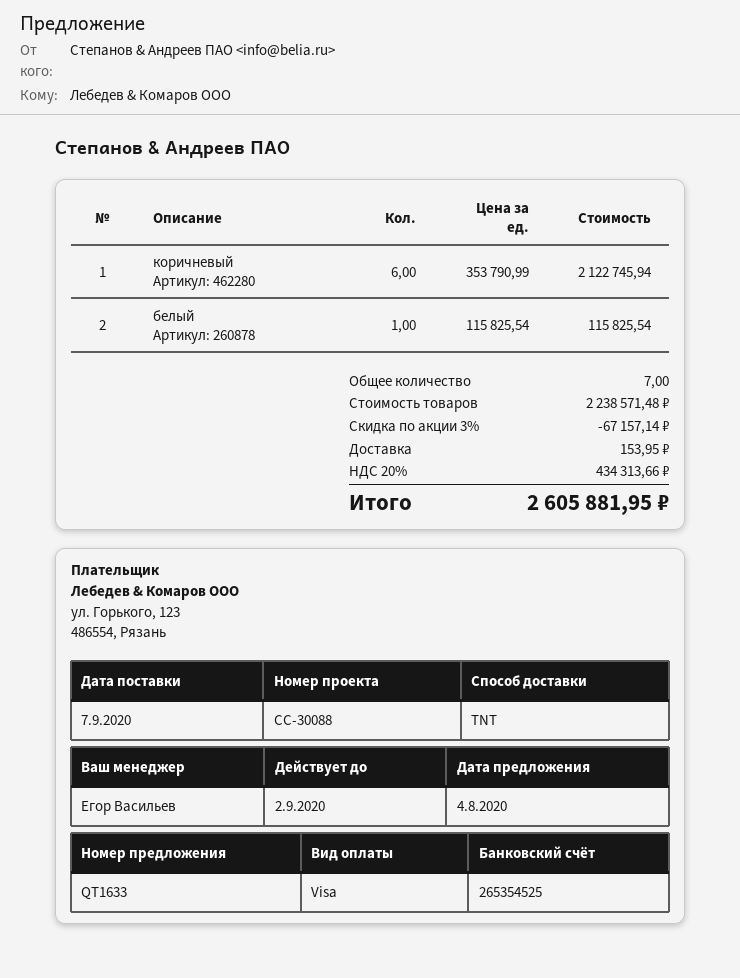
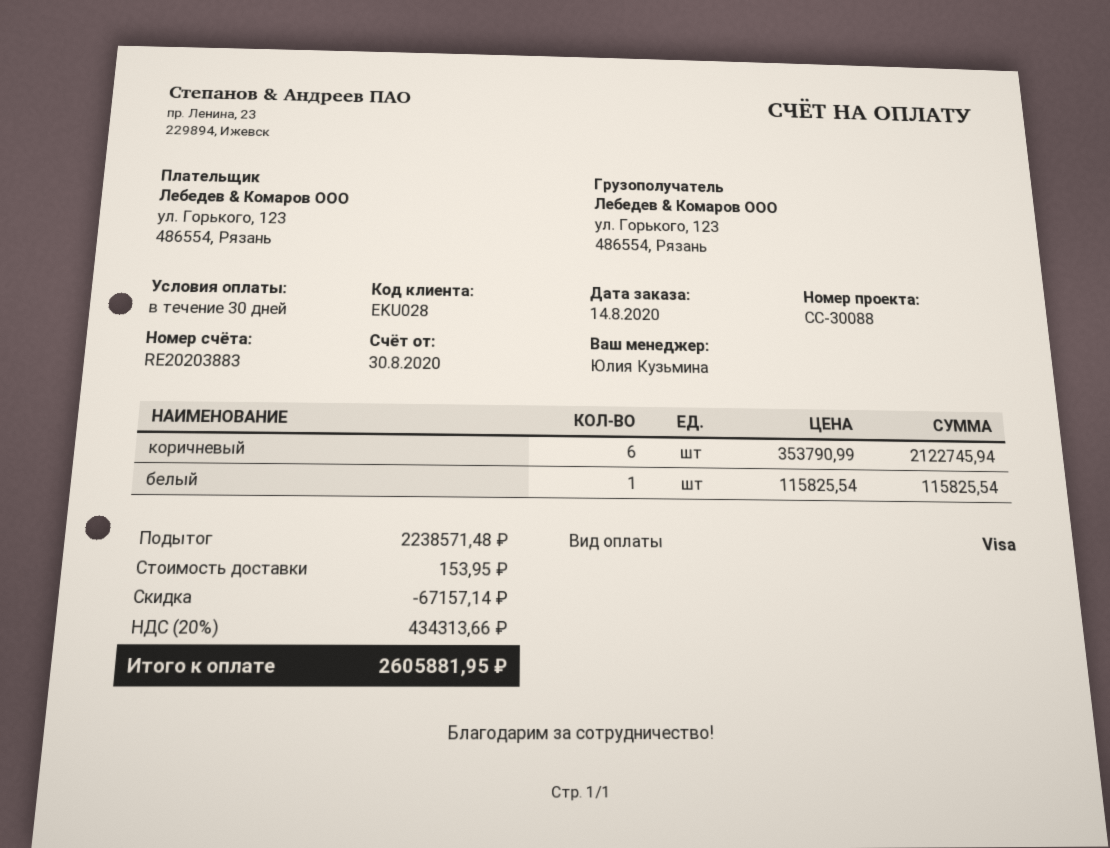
sales rep: Егор Васильев -> Юлия Кузьмина

